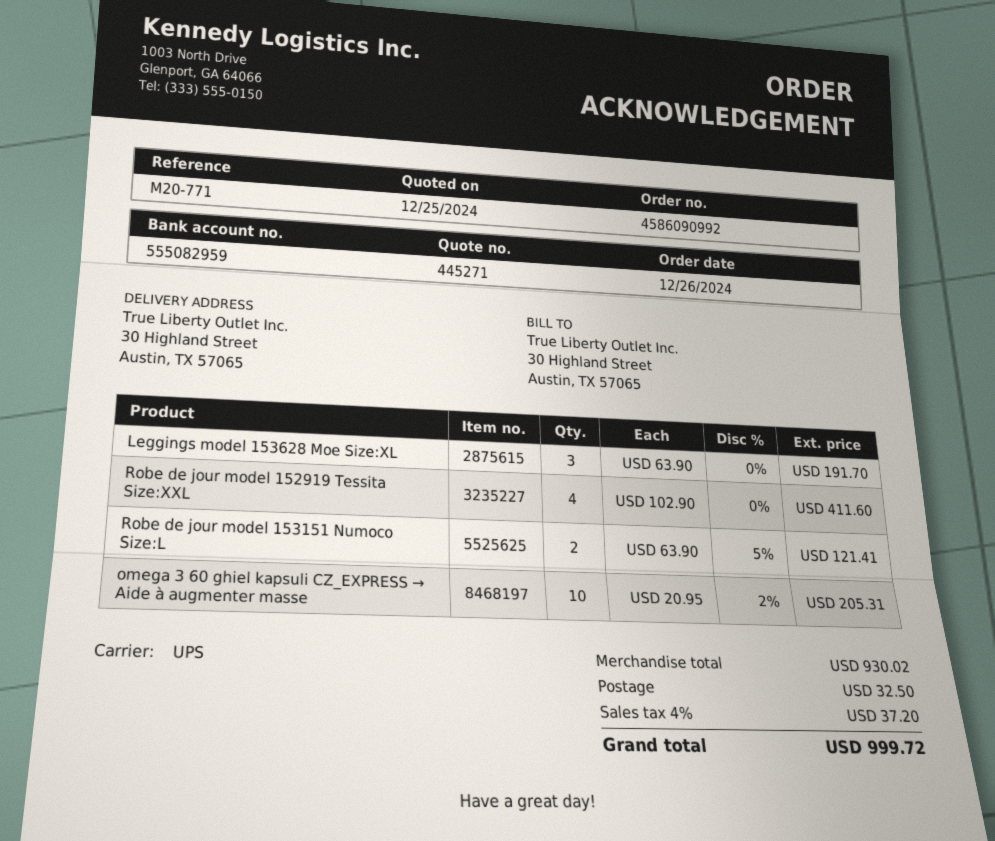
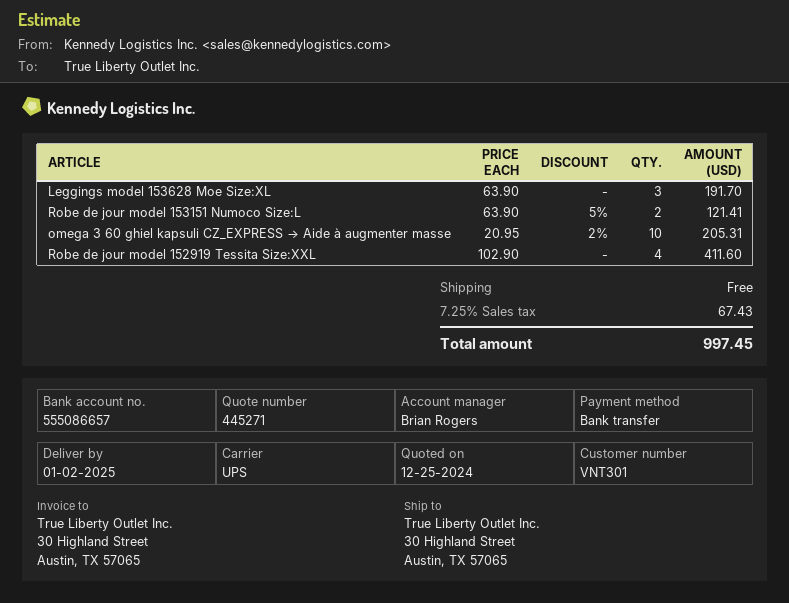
bank account: 555082959 -> 555086657
shipping: 32.50 -> 0.00
tax: 4% = 37.20 -> 7.25% = 67.43
total: 999.72 -> 997.45

